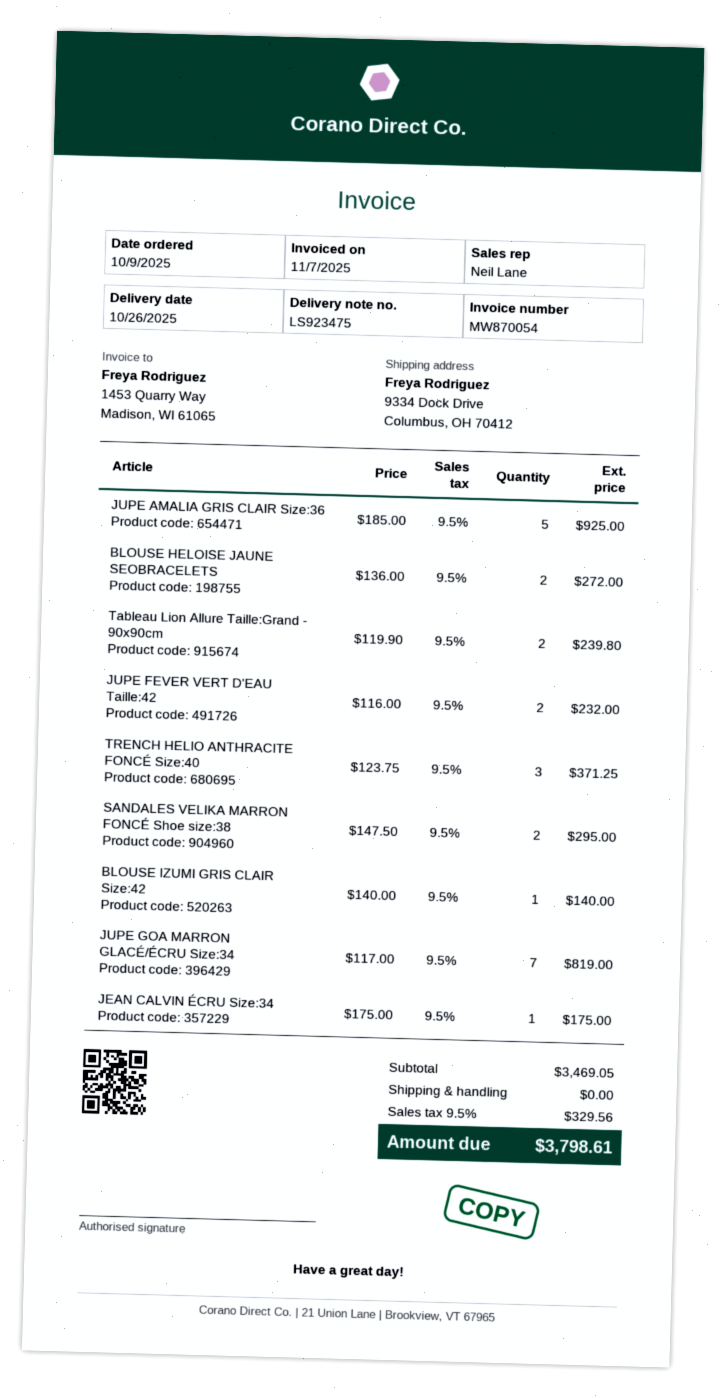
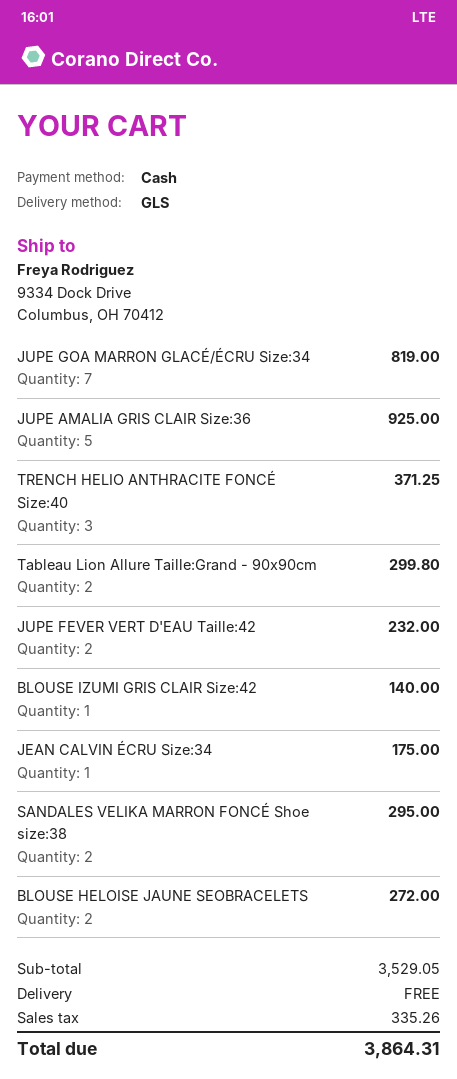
Tableau Lion Allure Taille:Grand - 90x90cm: 2 for 239.80 -> 2 for 299.80
subtotal: 3469.05 -> 3529.05
tax: 329.56 -> 335.26
total: 3798.61 -> 3864.31

